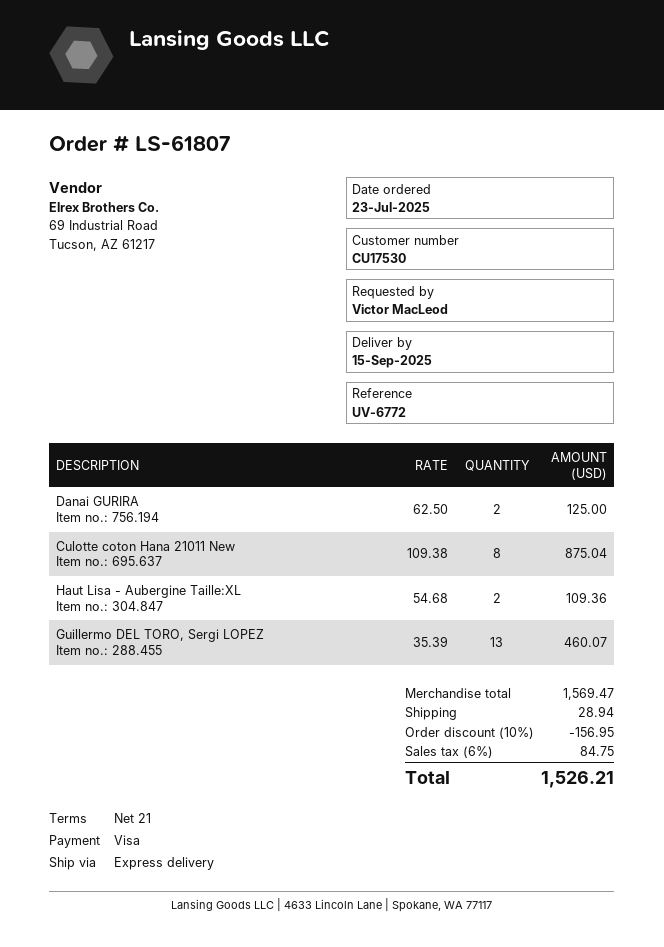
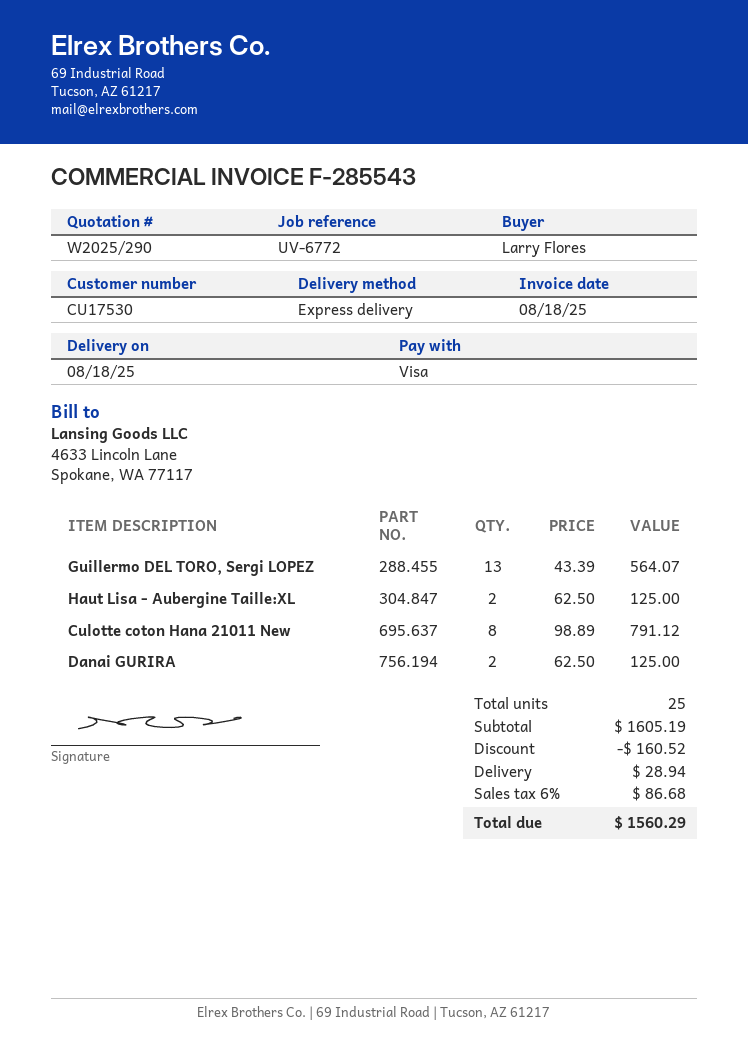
delivery date: 2025-09-15 -> 2025-08-18
ordered by: Victor MacLeod -> Larry Flores
Culotte coton Hana 21011 New: 8 x 109.38 = 875.04 -> 8 x 98.89 = 791.12
Haut Lisa - Aubergine Taille:XL: 2 x 54.68 = 109.36 -> 2 x 62.50 = 125.00
Guillermo DEL TORO, Sergi LOPEZ: 13 x 35.39 = 460.07 -> 13 x 43.39 = 564.07
subtotal: 1569.47 -> 1605.19
discount: 156.95 -> 160.52
tax: 6% = 84.75 -> 6% = 86.68
total: 1526.21 -> 1560.29

